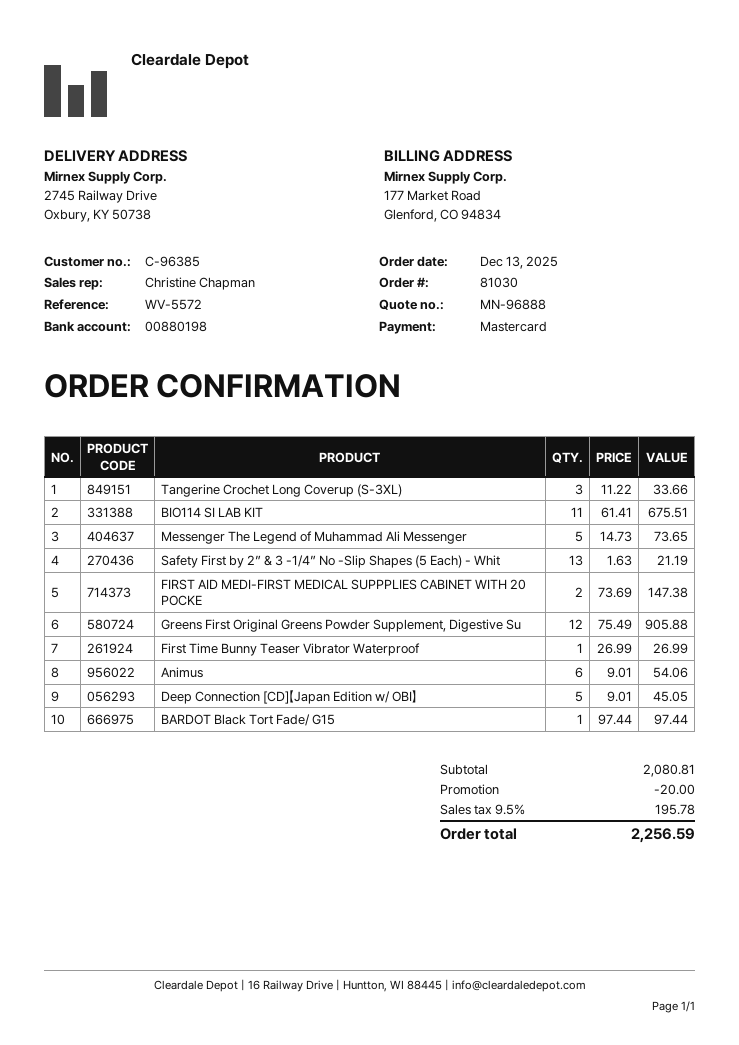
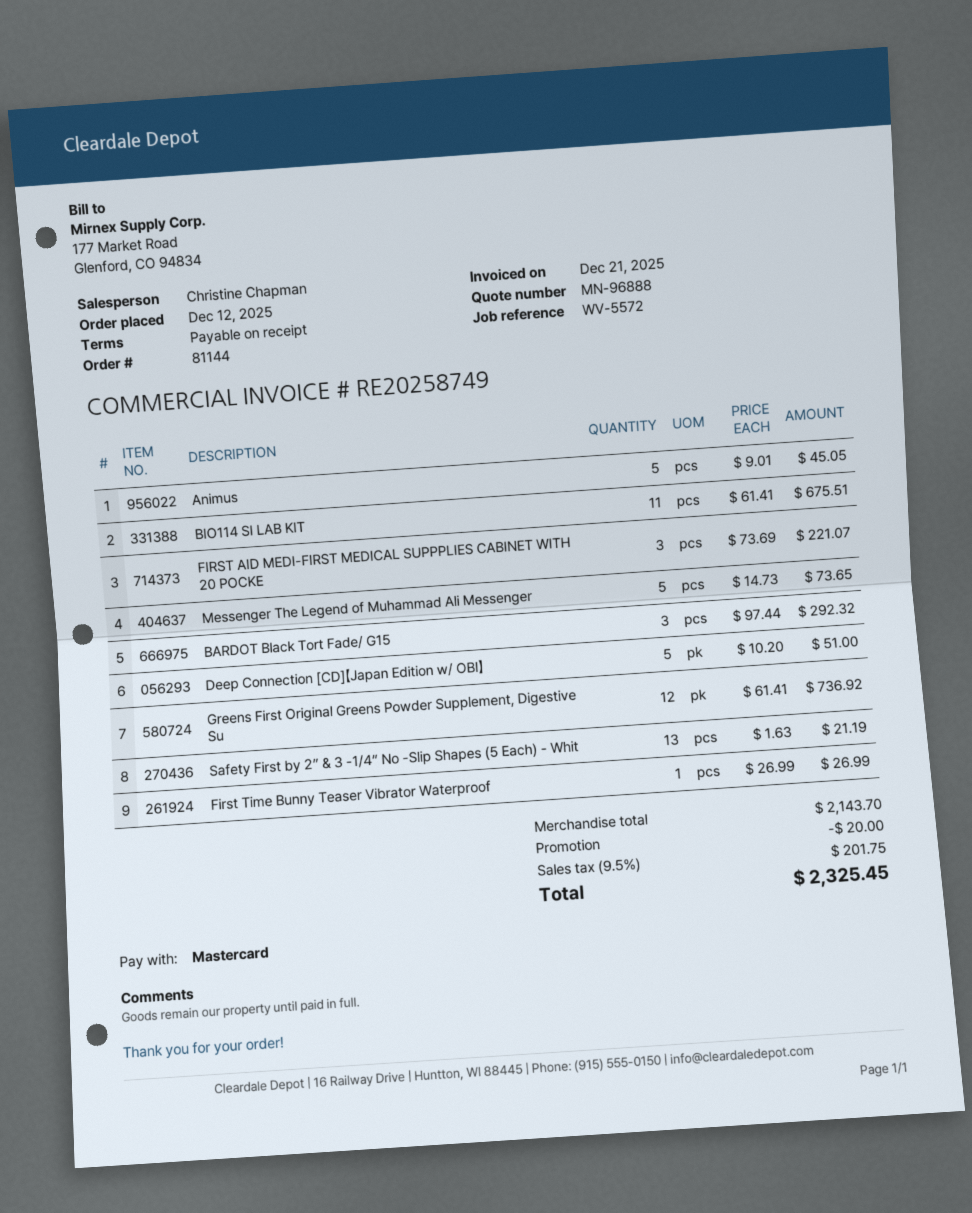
order number: 81030 -> 81144
order date: 2025-12-13 -> 2025-12-12
Tangerine Crochet Long Coverup (S-3XL): 3 x 11.22 = 33.66 -> none
FIRST AID MEDI-FIRST MEDICAL SUPPPLIES CABINET WITH 20 POCKE: 2 x 73.69 = 147.38 -> 3 x 73.69 = 221.07
Greens First Original Greens Powder Supplement, Digestive Su: 12 x 75.49 = 905.88 -> 12 x 61.41 = 736.92
Animus: 6 x 9.01 = 54.06 -> 5 x 9.01 = 45.05
Deep Connection [CD]【Japan Edition w/ OBI】: 5 x 9.01 = 45.05 -> 5 x 10.20 = 51.00
BARDOT Black Tort Fade/ G15: 1 x 97.44 = 97.44 -> 3 x 97.44 = 292.32
subtotal: 2080.81 -> 2143.70
tax: 9.5% = 195.78 -> 9.5% = 201.75
total: 2256.59 -> 2325.45

